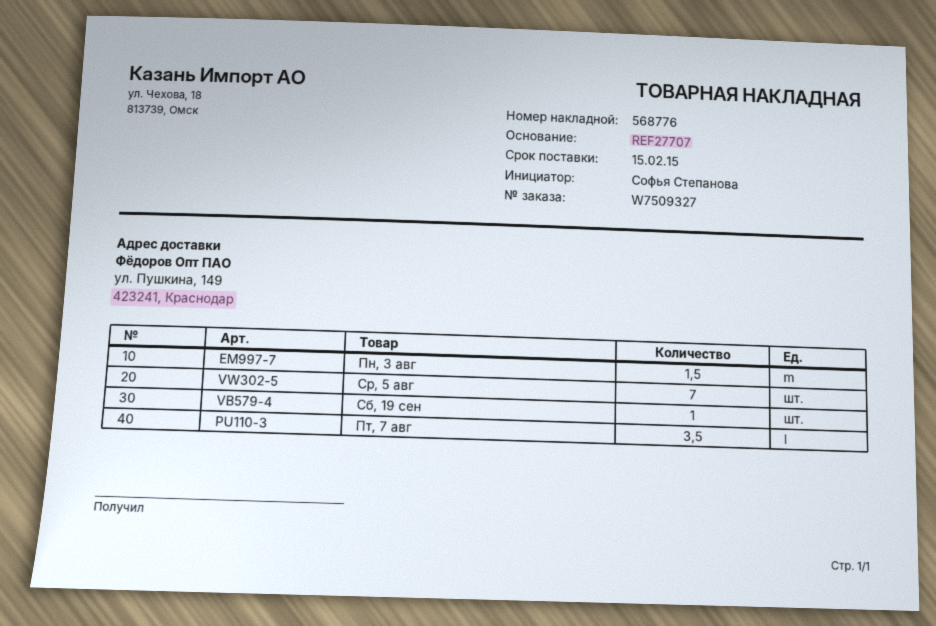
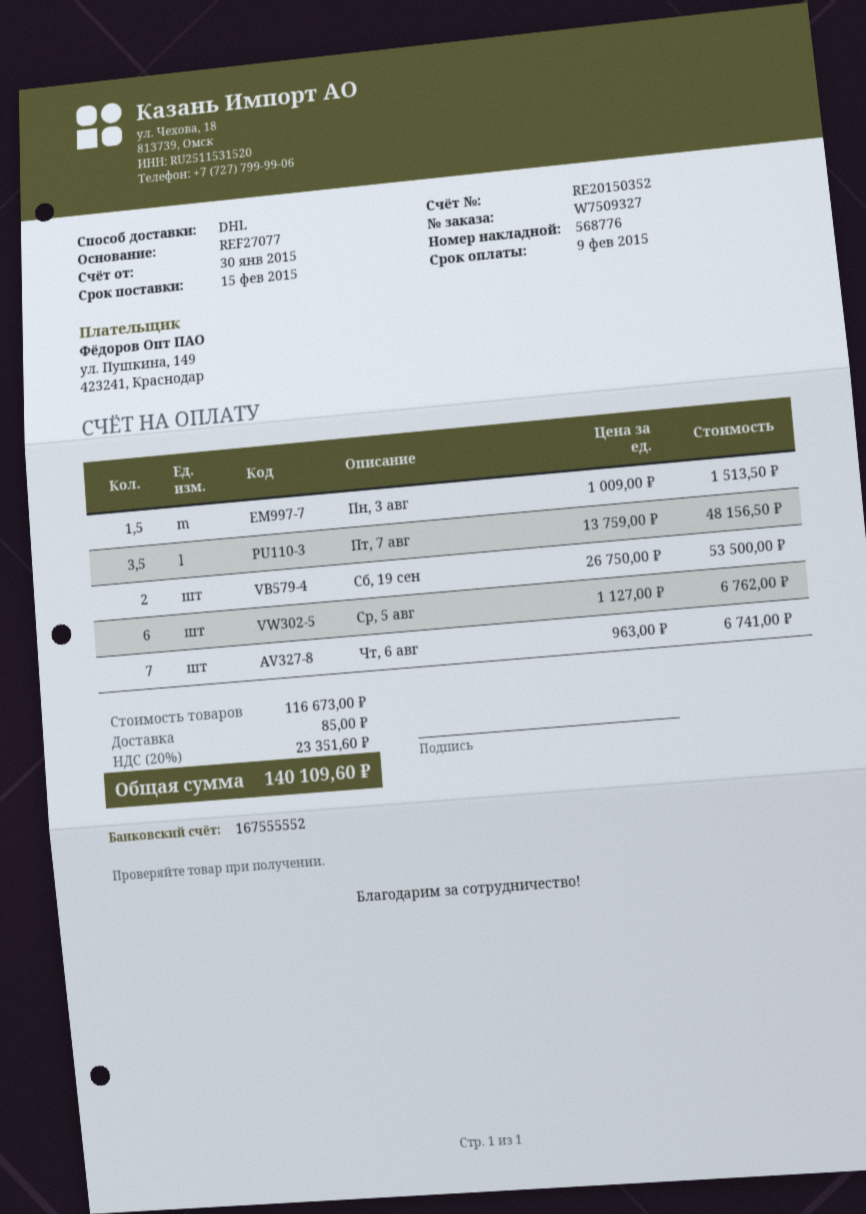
reference: REF27707 -> REF27077
Ср, 5 авг: 7 -> 6
Сб, 19 сен: 1 -> 2
Чт, 6 авг: none -> 7

